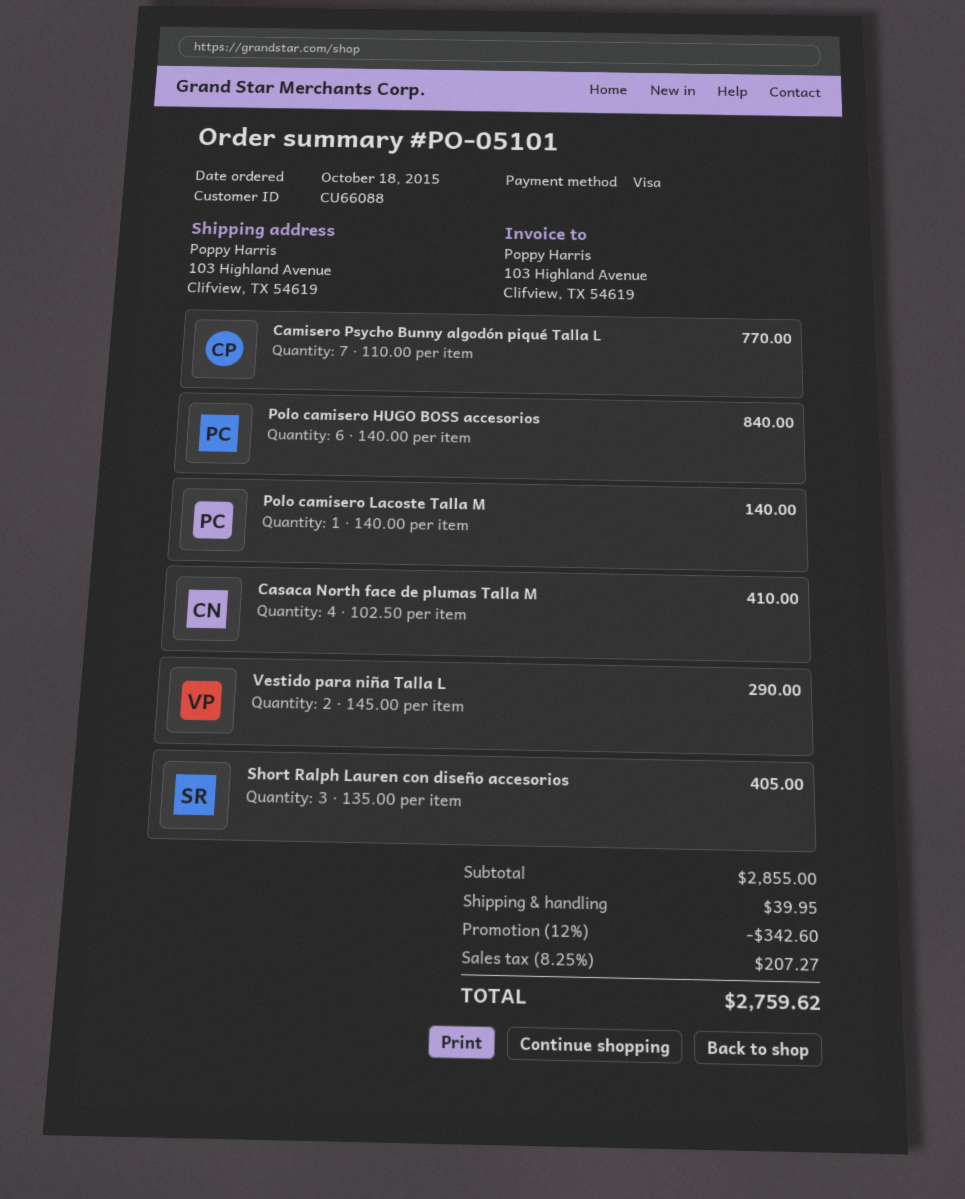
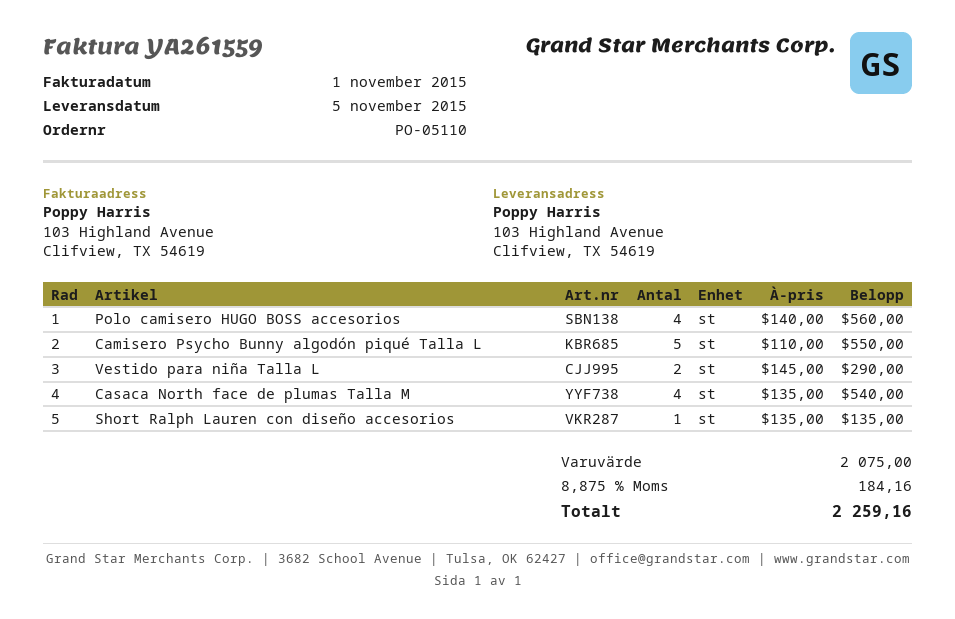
order number: PO-05101 -> PO-05110
Camisero Psycho Bunny algodón piqué Talla L: 7 x 110.00 = 770.00 -> 5 x 110.00 = 550.00
Polo camisero HUGO BOSS accesorios: 6 x 140.00 = 840.00 -> 4 x 140.00 = 560.00
Polo camisero Lacoste Talla M: 1 x 140.00 = 140.00 -> none
Casaca North face de plumas Talla M: 4 x 102.50 = 410.00 -> 4 x 135.00 = 540.00
Short Ralph Lauren con diseño accesorios: 3 x 135.00 = 405.00 -> 1 x 135.00 = 135.00
subtotal: 2855.00 -> 2075.00
discount: 12% = 342.60 -> none
shipping: 39.95 -> none
tax: 8.25% = 207.27 -> 8.875% = 184.16
total: 2759.62 -> 2259.16

